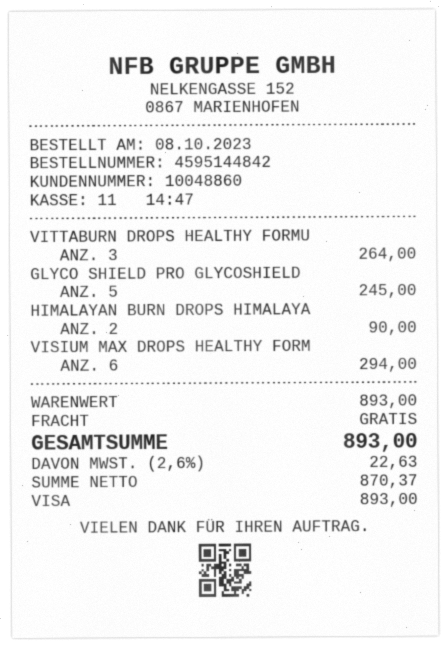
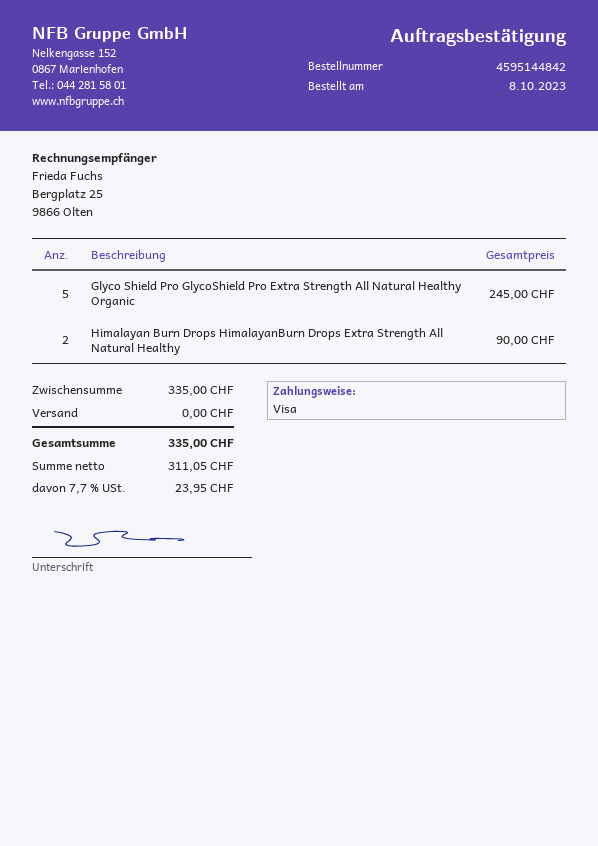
VITTABURN DROPS HEALTHY FORMU: 3 for 264.00 -> none
VISIUM MAX DROPS HEALTHY FORM: 6 for 294.00 -> none
subtotal: 893.00 -> 335.00
net: 870.37 -> 311.05
tax: 2.6% = 22.63 -> 7.7% = 23.95
total: 893.00 -> 335.00

